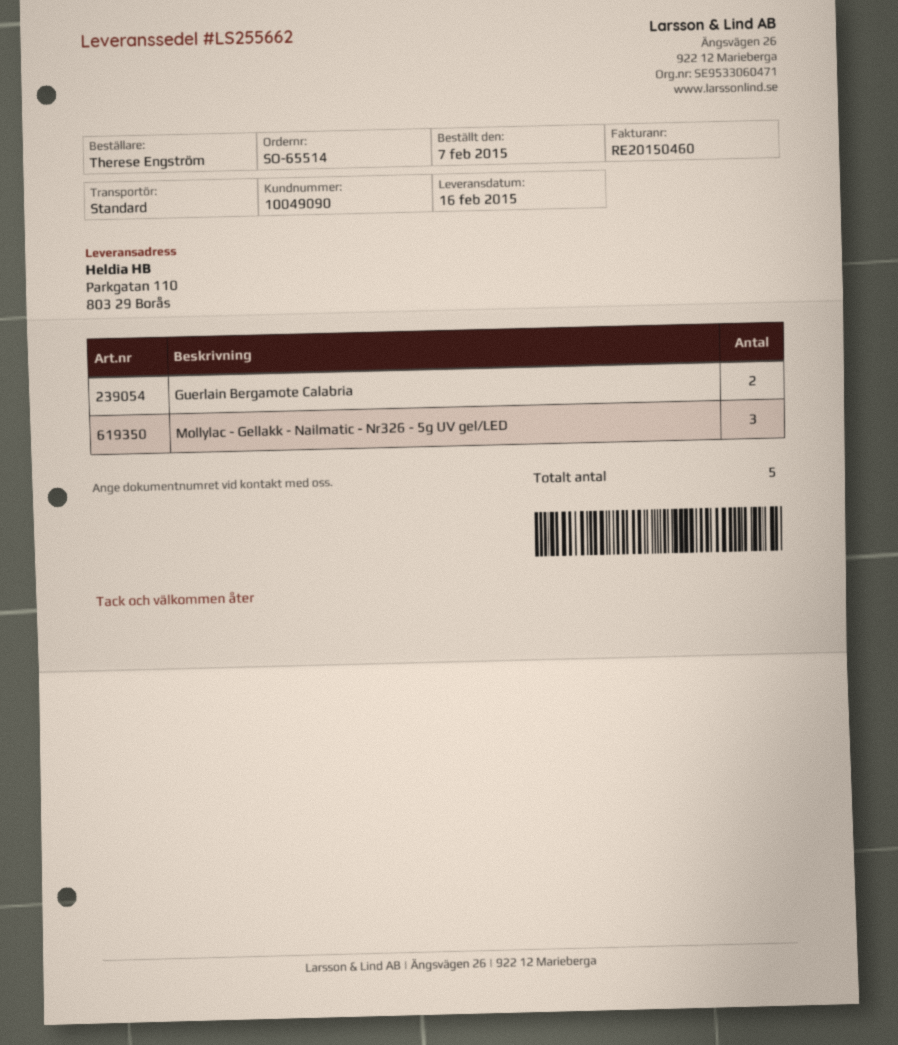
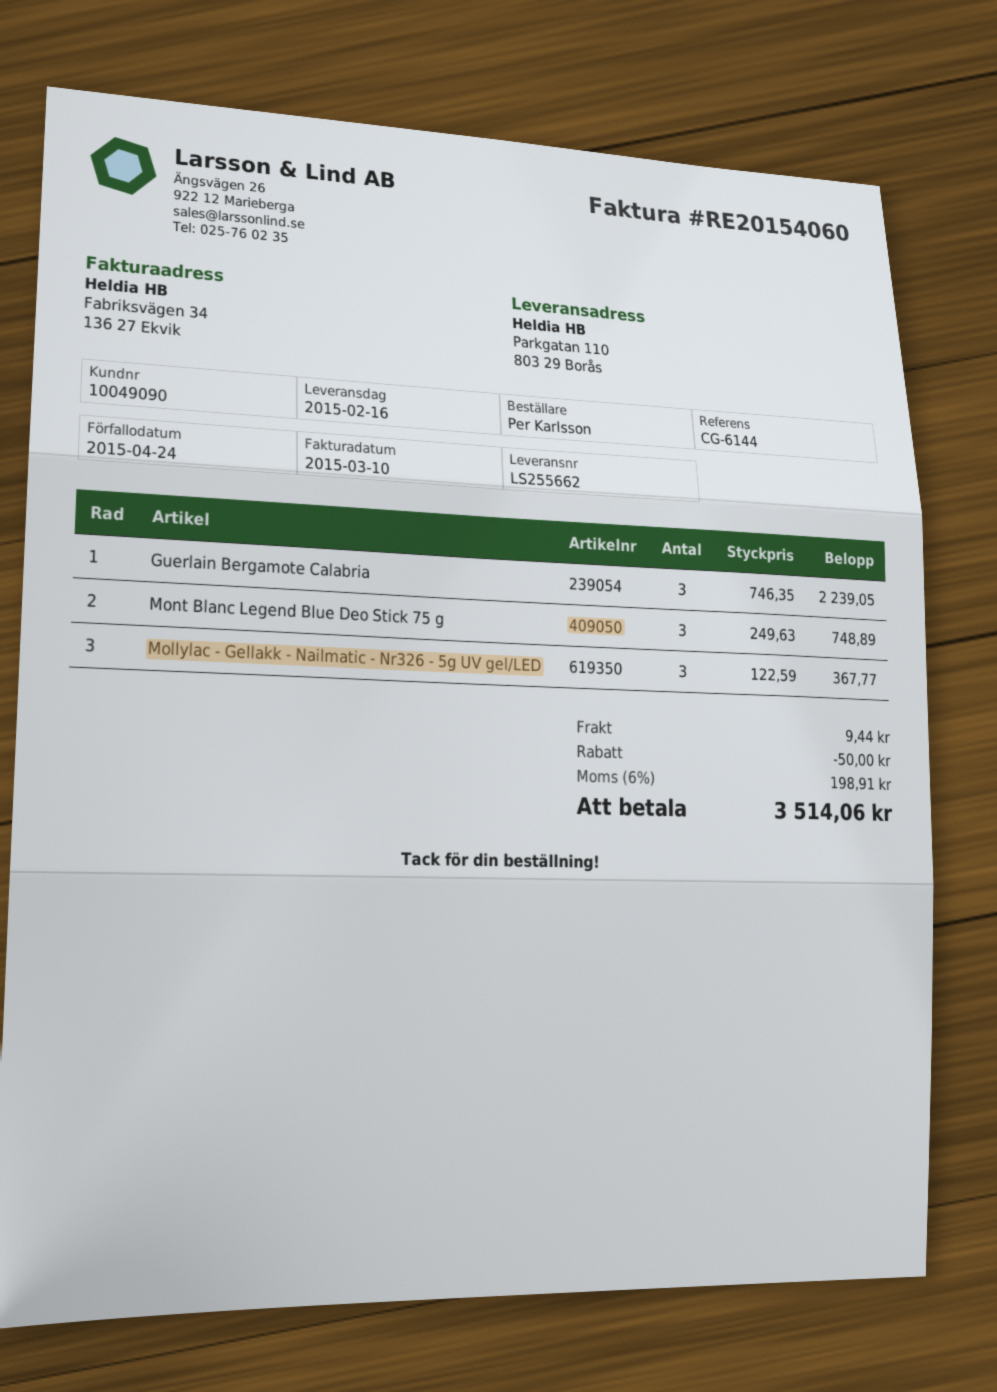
invoice number: RE20150460 -> RE20154060
ordered by: Therese Engström -> Per Karlsson
Guerlain Bergamote Calabria: 2 -> 3
Mont Blanc Legend Blue Deo Stick 75 g: none -> 3

